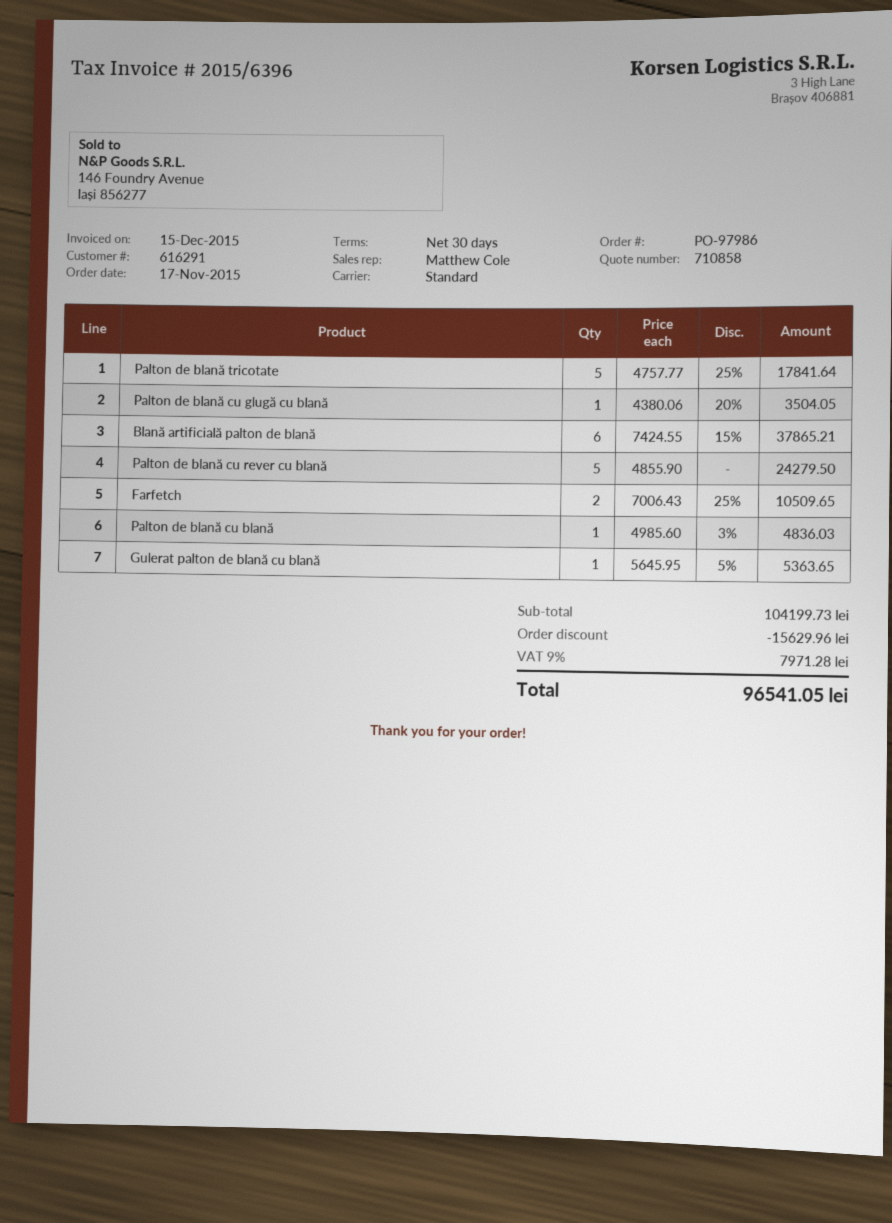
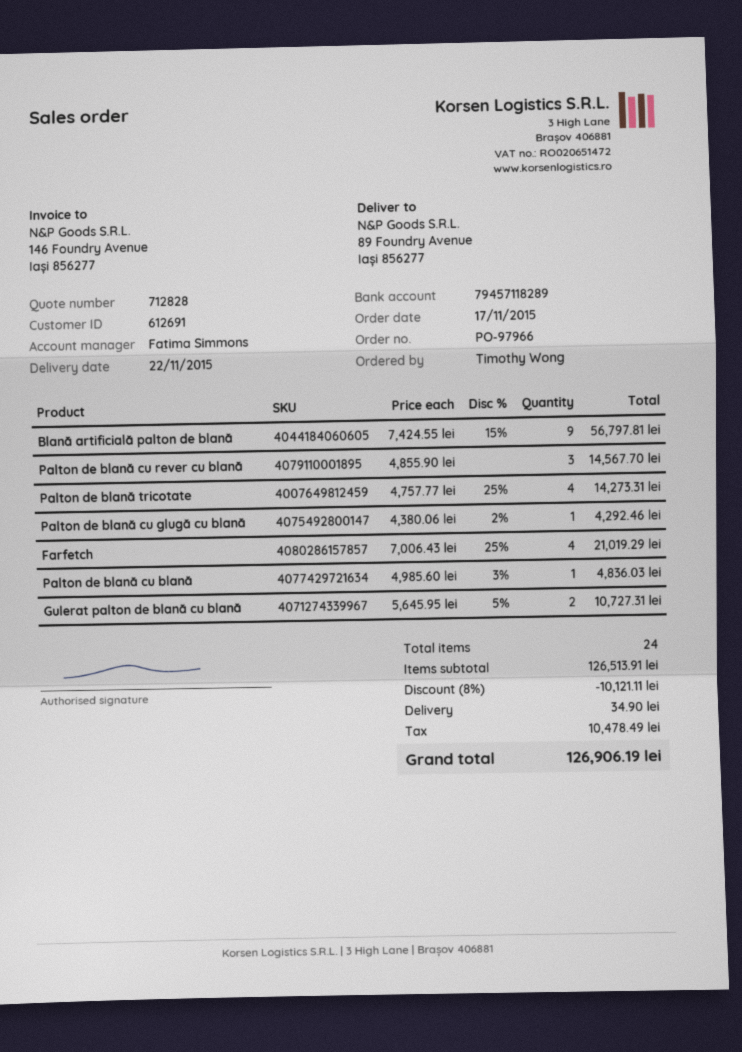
quote number: 710858 -> 712828
order number: PO-97986 -> PO-97966
customer number: 616291 -> 612691
sales rep: Matthew Cole -> Fatima Simmons
Palton de blană tricotate: 5 x 4757.77 - 25% = 17841.64 -> 4 x 4757.77 - 25% = 14273.31
Palton de blană cu glugă cu blană: 1 x 4380.06 - 20% = 3504.05 -> 1 x 4380.06 - 2% = 4292.46
Blană artificială palton de blană: 6 x 7424.55 - 15% = 37865.21 -> 9 x 7424.55 - 15% = 56797.81
Palton de blană cu rever cu blană: 5 x 4855.90 = 24279.50 -> 3 x 4855.90 = 14567.70
Farfetch: 2 x 7006.43 - 25% = 10509.65 -> 4 x 7006.43 - 25% = 21019.29
Gulerat palton de blană cu blană: 1 x 5645.95 - 5% = 5363.65 -> 2 x 5645.95 - 5% = 10727.31
subtotal: 104199.73 -> 126513.91
discount: 15629.96 -> 10121.11
shipping: none -> 34.90
tax: 7971.28 -> 10478.49
total: 96541.05 -> 126906.19

